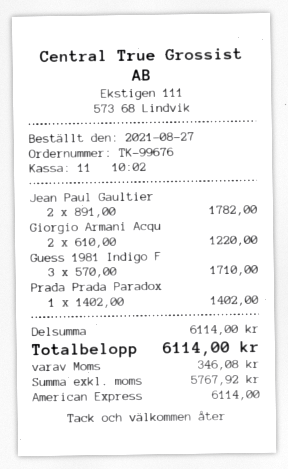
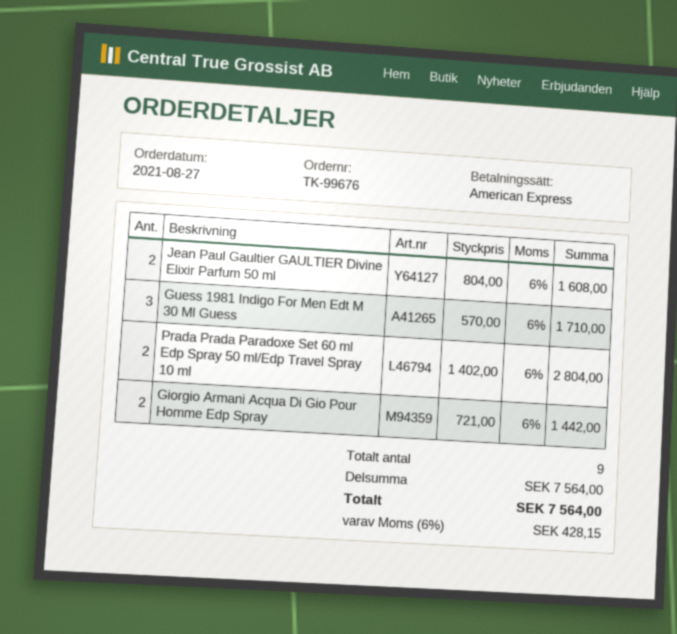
Jean Paul Gaultier: 2 x 891.00 = 1782.00 -> 2 x 804.00 = 1608.00
Giorgio Armani Acqu: 2 x 610.00 = 1220.00 -> 2 x 721.00 = 1442.00
Prada Prada Paradox: 1 x 1402.00 = 1402.00 -> 2 x 1402.00 = 2804.00
subtotal: 6114.00 -> 7564.00
tax: 346.08 -> 428.15
total: 6114.00 -> 7564.00

